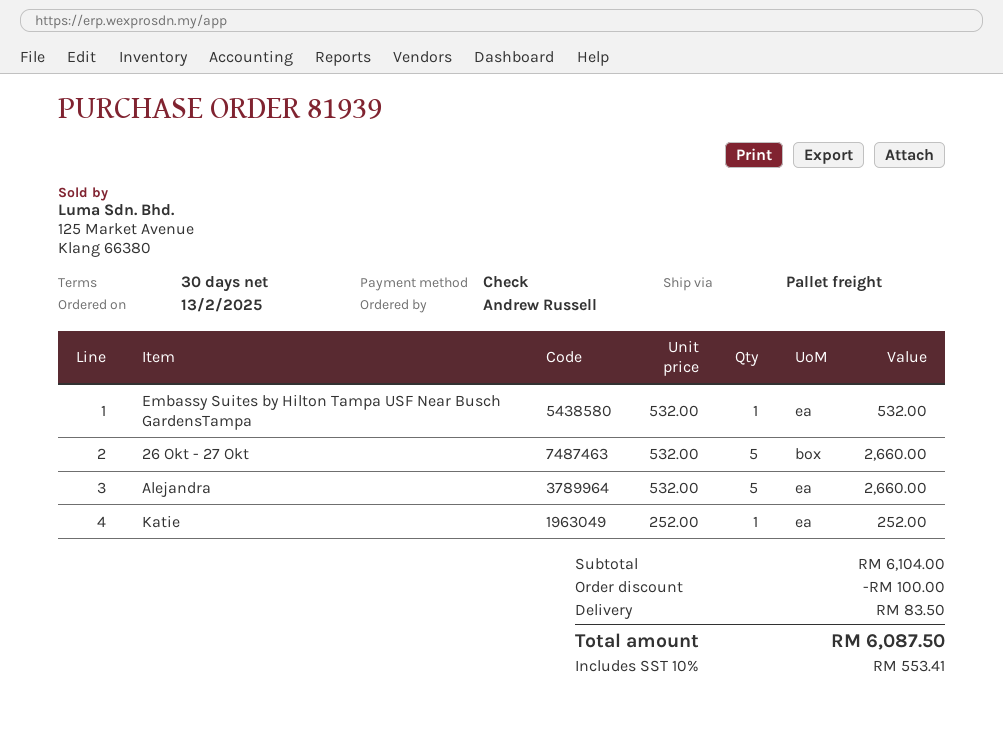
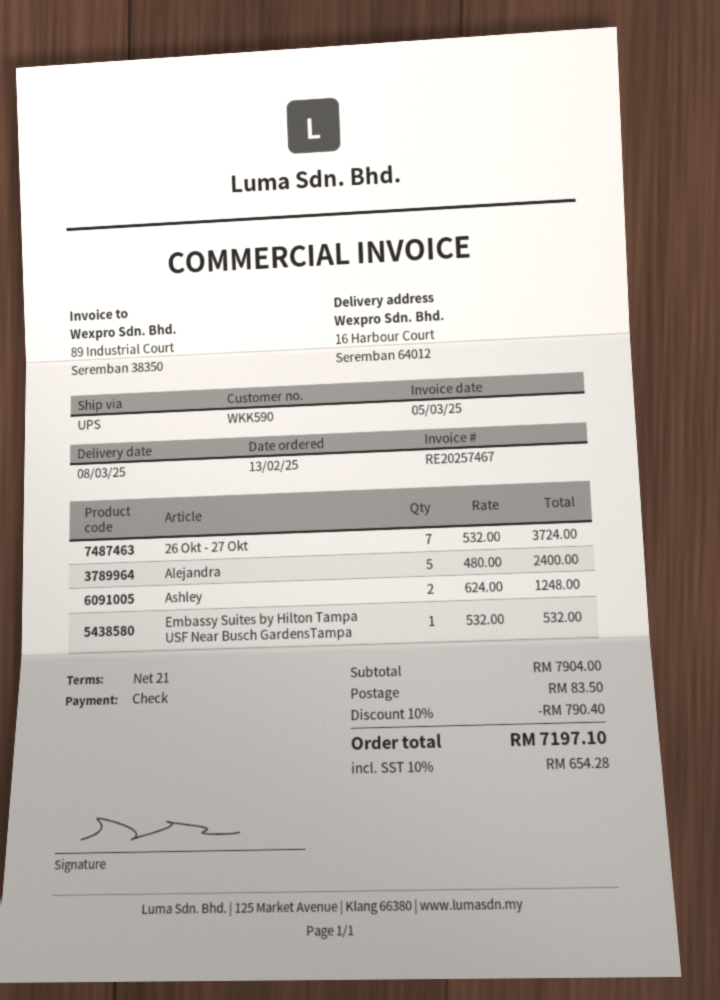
payment terms: 30 days -> 21 days
shipping method: pallet freight -> UPS
26 Okt - 27 Okt: 5 x 532.00 = 2660.00 -> 7 x 532.00 = 3724.00
Alejandra: 5 x 532.00 = 2660.00 -> 5 x 480.00 = 2400.00
Katie: 1 x 252.00 = 252.00 -> none
Ashley: none -> 2 x 624.00 = 1248.00
subtotal: 6104.00 -> 7904.00
discount: 100.00 -> 790.40
tax: 10% = 553.41 -> 10% = 654.28
total: 6087.50 -> 7197.10

